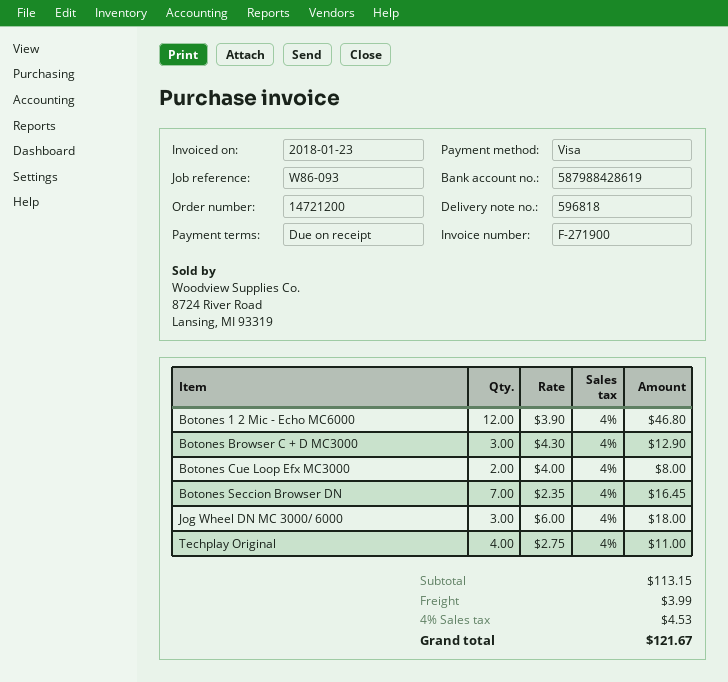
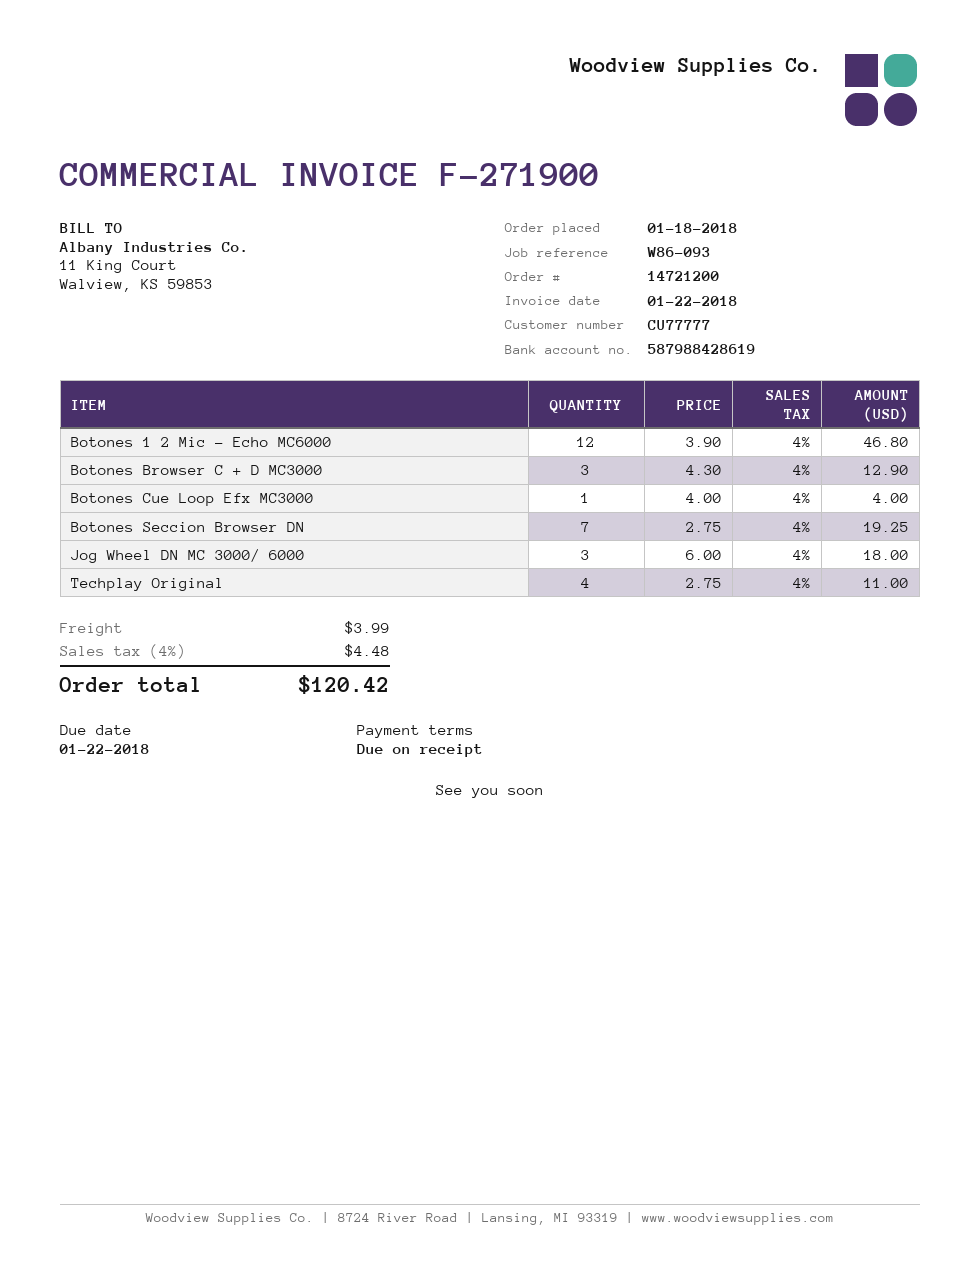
invoice date: 2018-01-23 -> 2018-01-22
Botones Cue Loop Efx MC3000: 2 x 4.00 = 8.00 -> 1 x 4.00 = 4.00
Botones Seccion Browser DN: 7 x 2.35 = 16.45 -> 7 x 2.75 = 19.25
tax: 4% = 4.53 -> 4% = 4.48
total: 121.67 -> 120.42

